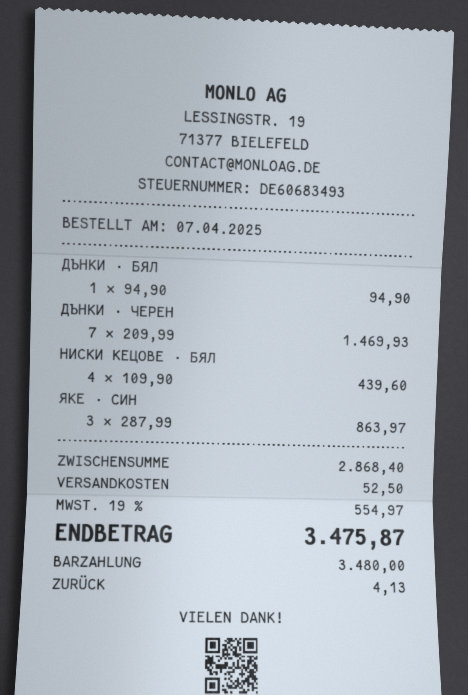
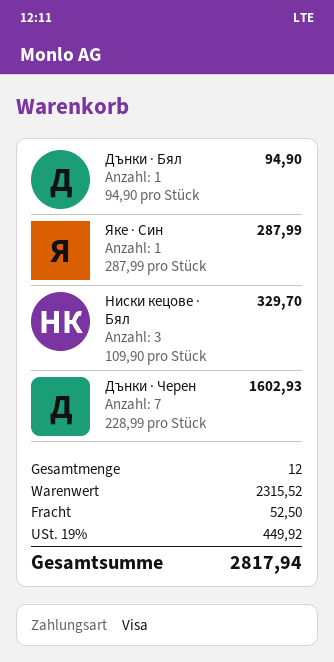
payment method: cash -> Visa
ДЪНКИ · ЧЕРЕН: 7 x 209.99 = 1469.93 -> 7 x 228.99 = 1602.93
НИСКИ КЕЦОВЕ · БЯЛ: 4 x 109.90 = 439.60 -> 3 x 109.90 = 329.70
ЯКЕ · СИН: 3 x 287.99 = 863.97 -> 1 x 287.99 = 287.99
subtotal: 2868.40 -> 2315.52
tax: 19% = 554.97 -> 19% = 449.92
total: 3475.87 -> 2817.94

